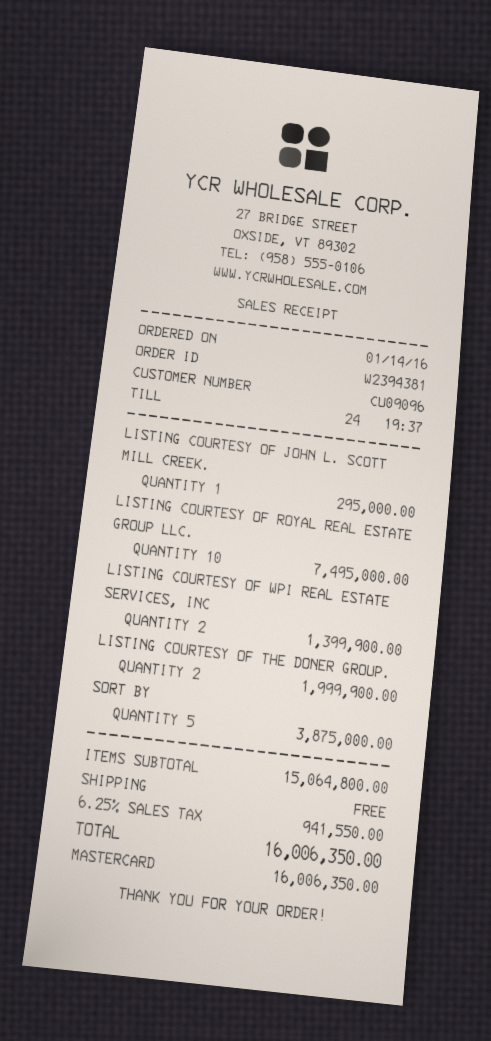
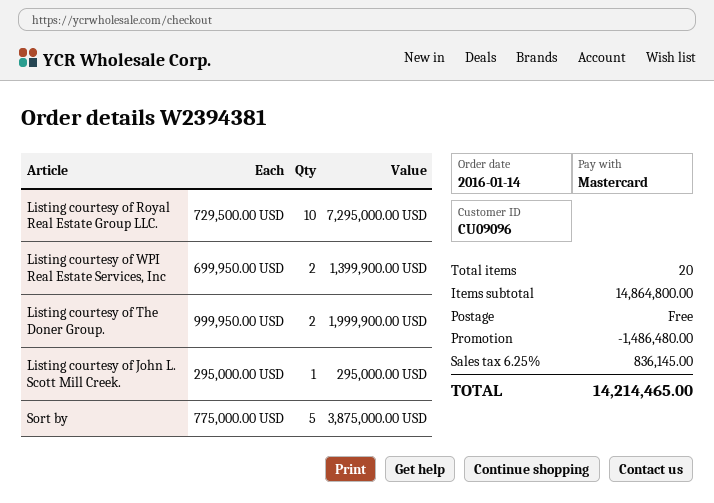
LISTING COURTESY OF ROYAL REAL ESTATE GROUP LLC.: 10 for 7495000.00 -> 10 for 7295000.00
subtotal: 15064800.00 -> 14864800.00
discount: none -> 1486480.00
tax: 6.25% = 941550.00 -> 6.25% = 836145.00
total: 16006350.00 -> 14214465.00

